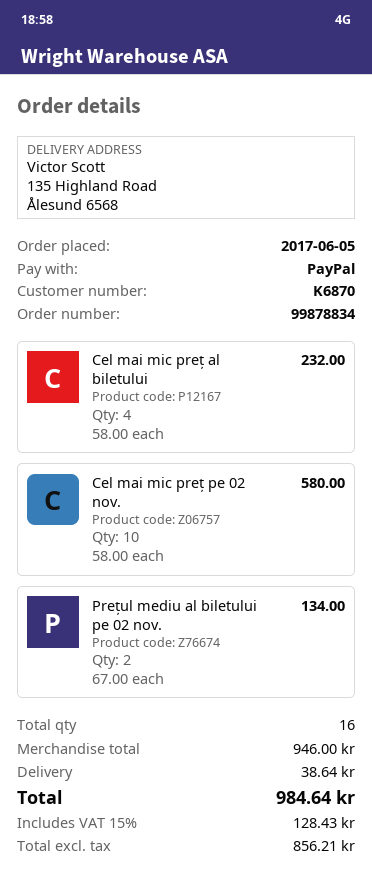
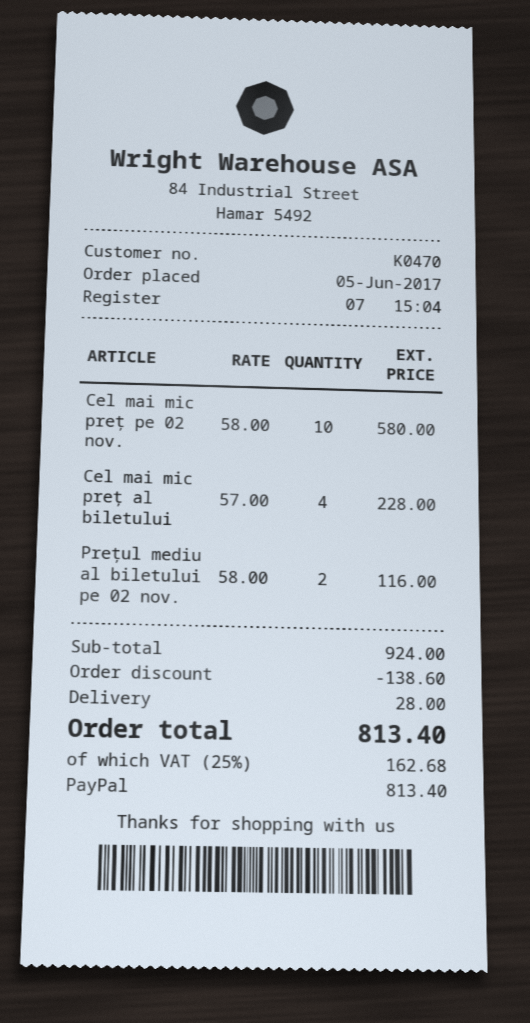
customer number: K6870 -> K0470
Cel mai mic preț al biletului: 4 x 58.00 = 232.00 -> 4 x 57.00 = 228.00
Prețul mediu al biletului pe 02 nov.: 2 x 67.00 = 134.00 -> 2 x 58.00 = 116.00
subtotal: 946.00 -> 924.00
discount: none -> 138.60
shipping: 38.64 -> 28.00
tax: 15% = 128.43 -> 25% = 162.68
total: 984.64 -> 813.40

